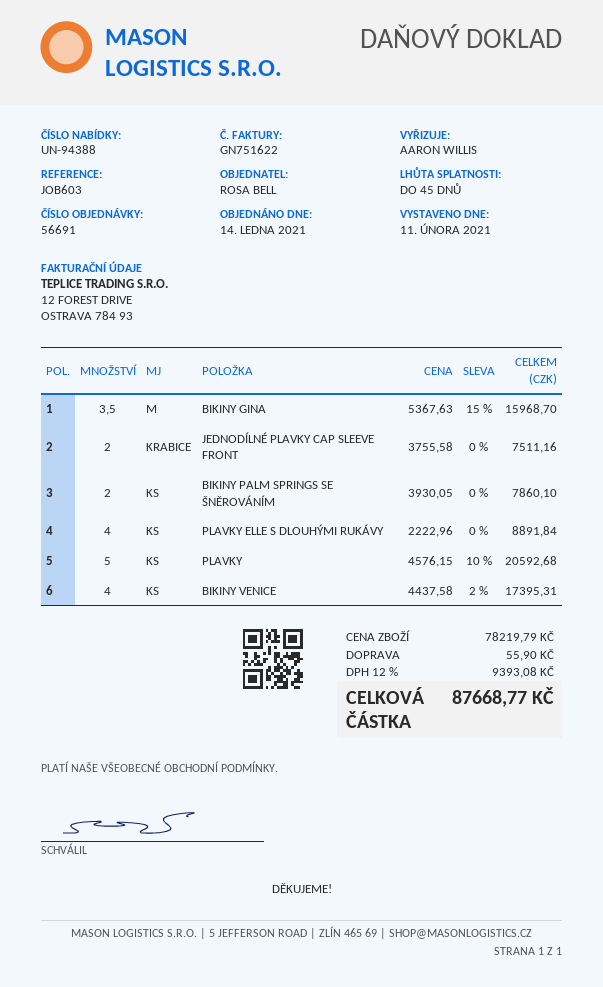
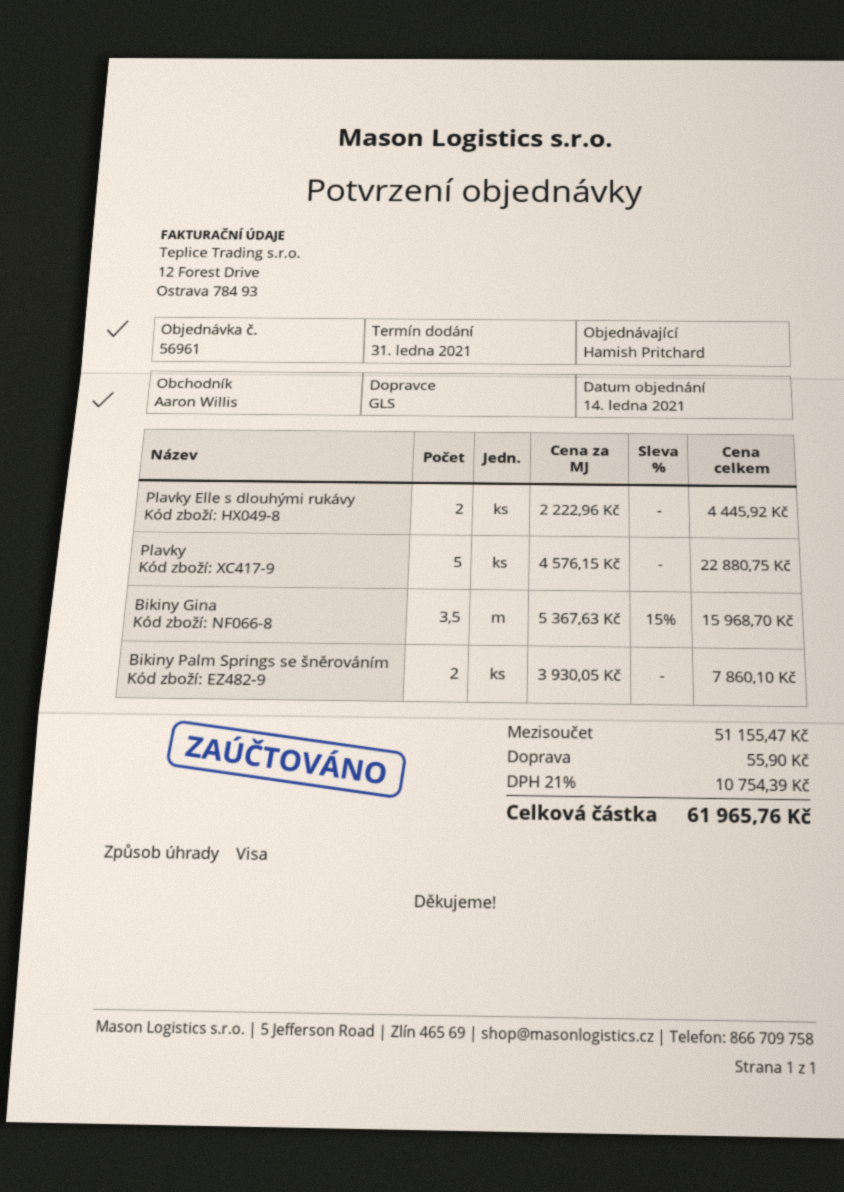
order number: 56691 -> 56961
ordered by: ROSA BELL -> Hamish Pritchard
JEDNODÍLNÉ PLAVKY CAP SLEEVE FRONT: 2 x 3755.58 = 7511.16 -> none
PLAVKY ELLE S DLOUHÝMI RUKÁVY: 4 x 2222.96 = 8891.84 -> 2 x 2222.96 = 4445.92
PLAVKY: 5 x 4576.15 - 10% = 20592.68 -> 5 x 4576.15 = 22880.75
BIKINY VENICE: 4 x 4437.58 - 2% = 17395.31 -> none
subtotal: 78219.79 -> 51155.47
tax: 12% = 9393.08 -> 21% = 10754.39
total: 87668.77 -> 61965.76

